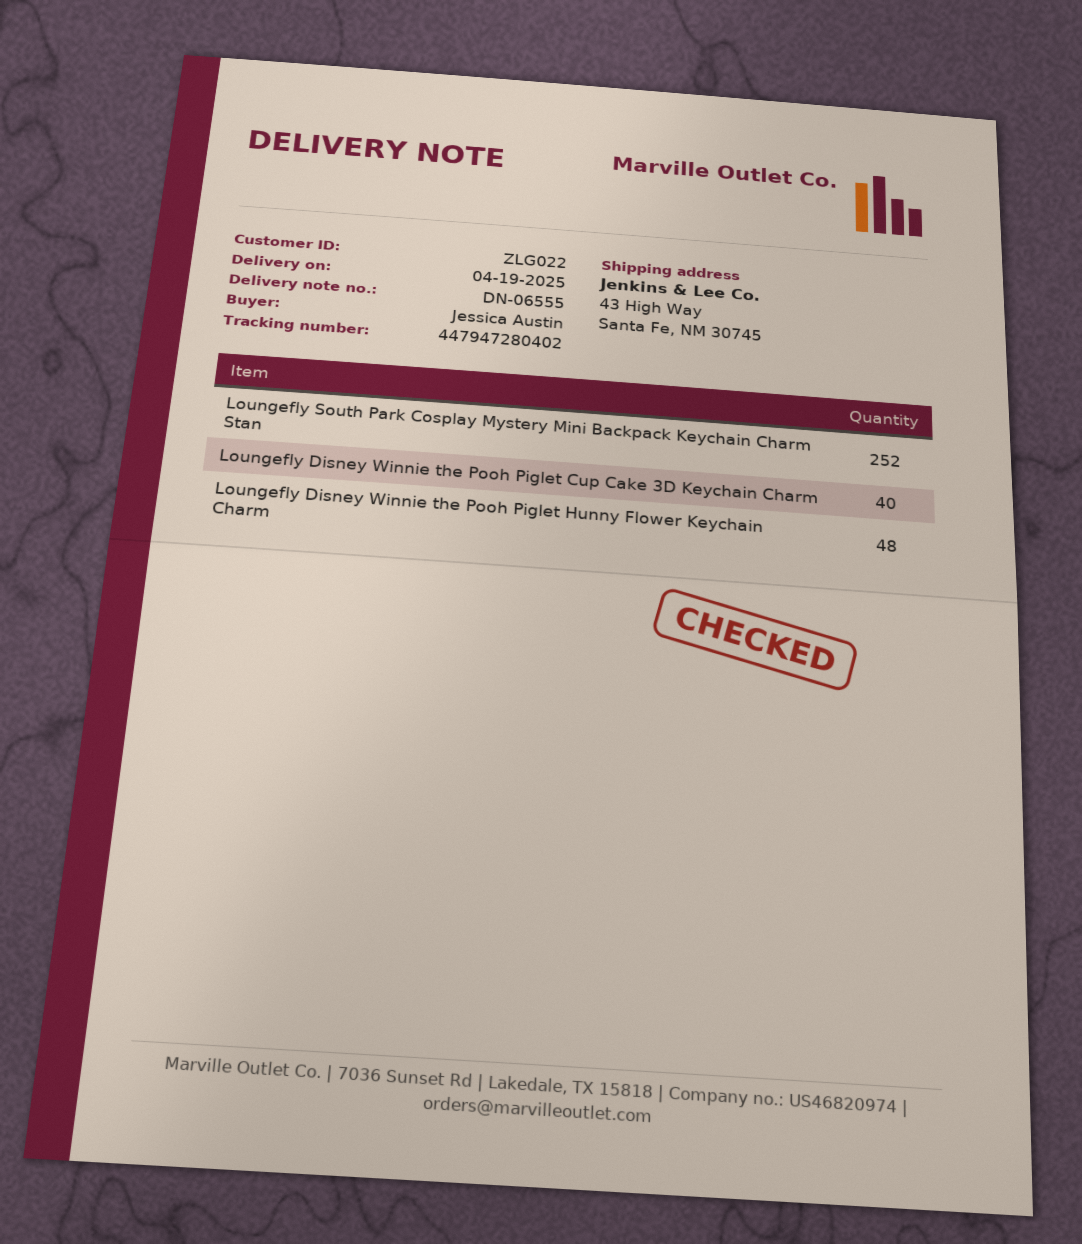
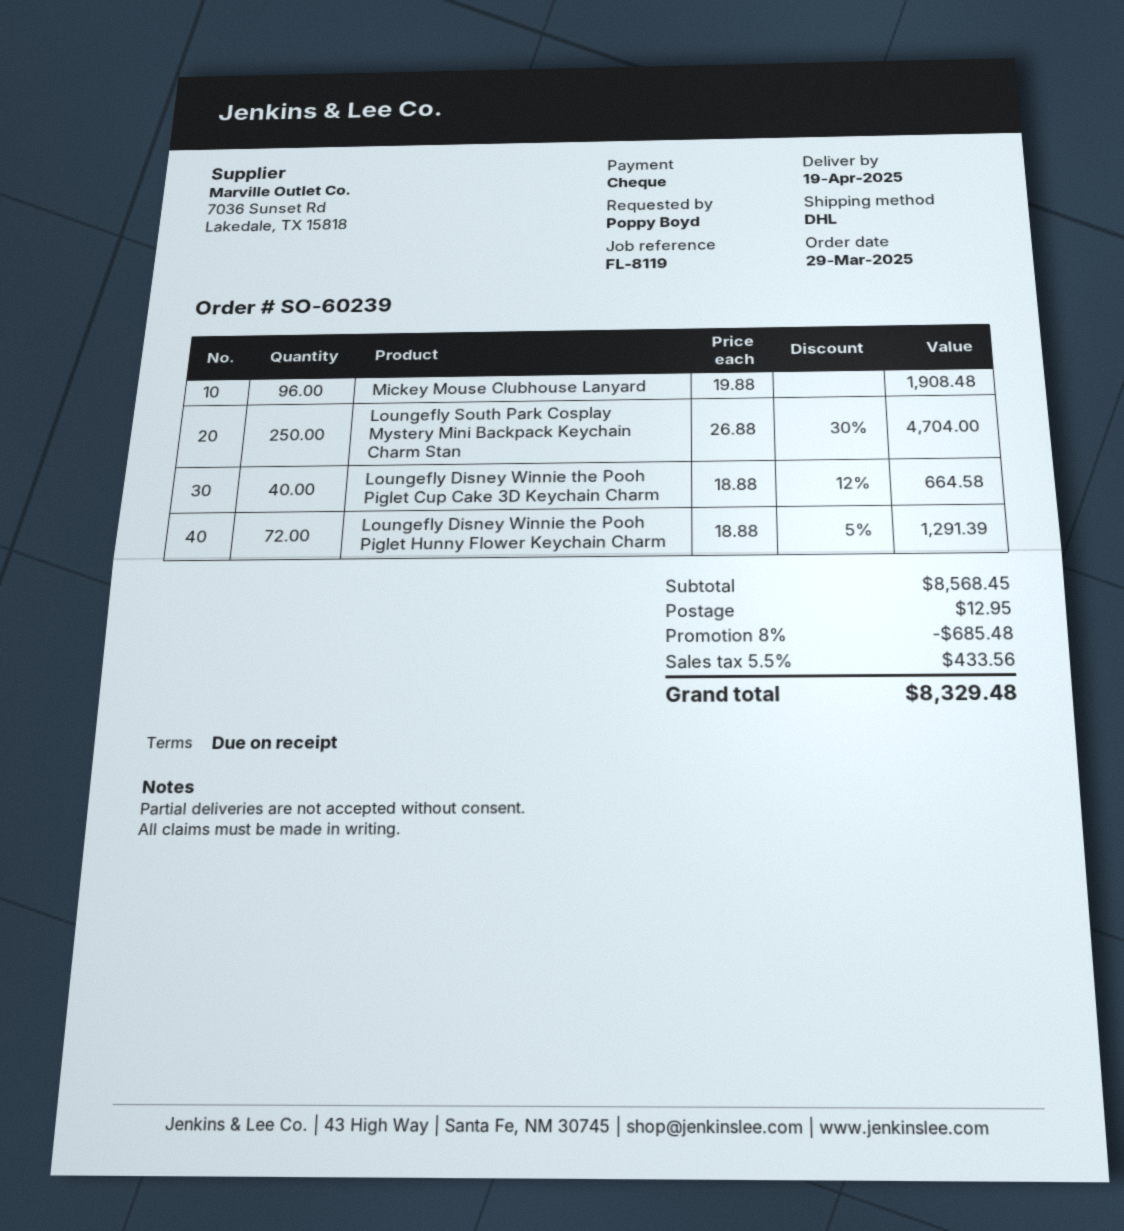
ordered by: Jessica Austin -> Poppy Boyd
Loungefly South Park Cosplay Mystery Mini Backpack Keychain Charm Stan: 252 -> 250
Loungefly Disney Winnie the Pooh Piglet Hunny Flower Keychain Charm: 48 -> 72
Mickey Mouse Clubhouse Lanyard: none -> 96

